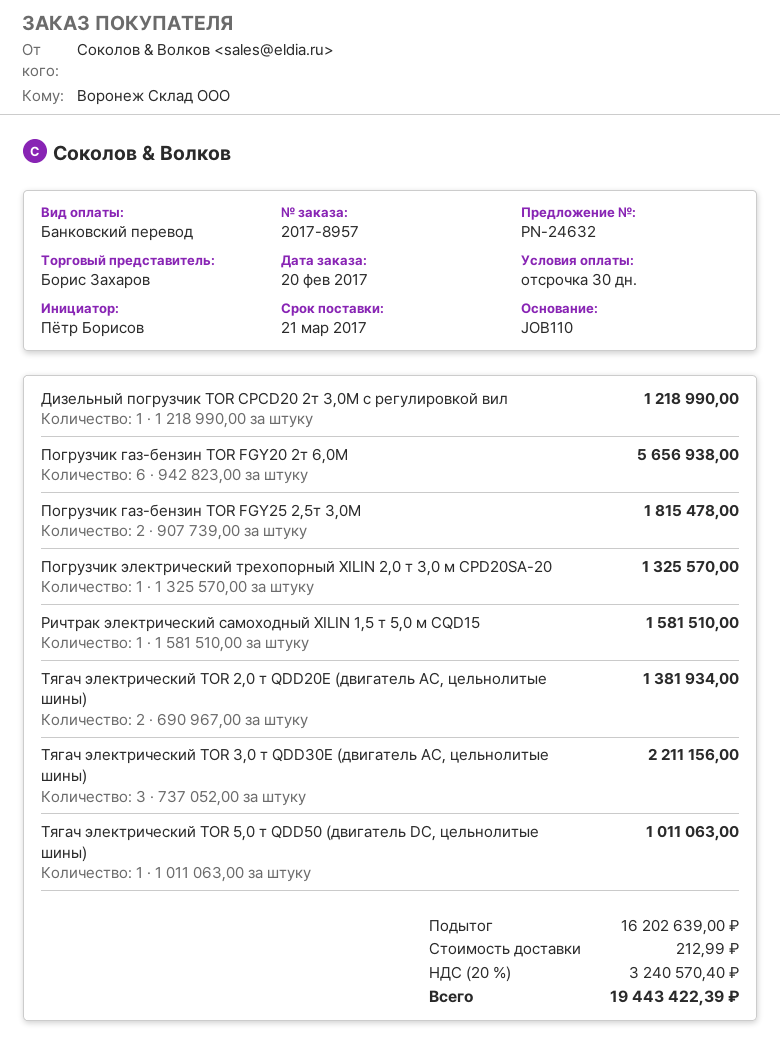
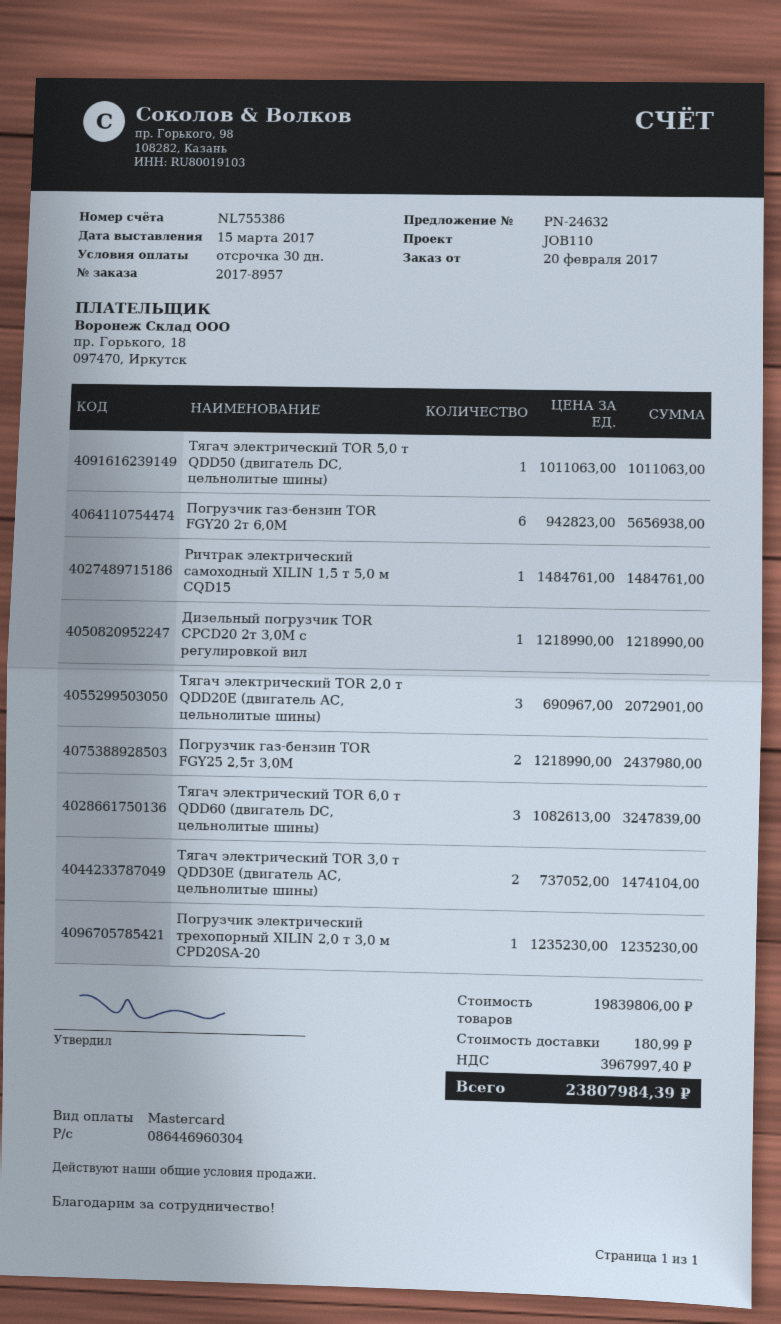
payment method: bank transfer -> Mastercard
Погрузчик газ-бензин TOR FGY25 2,5т 3,0М: 2 x 907739.00 = 1815478.00 -> 2 x 1218990.00 = 2437980.00
Погрузчик электрический трехопорный XILIN 2,0 т 3,0 м CPD20SA-20: 1 x 1325570.00 = 1325570.00 -> 1 x 1235230.00 = 1235230.00
Ричтрак электрический самоходный XILIN 1,5 т 5,0 м CQD15: 1 x 1581510.00 = 1581510.00 -> 1 x 1484761.00 = 1484761.00
Тягач электрический TOR 2,0 т QDD20E (двигатель AC, цельнолитые шины): 2 x 690967.00 = 1381934.00 -> 3 x 690967.00 = 2072901.00
Тягач электрический TOR 3,0 т QDD30E (двигатель AC, цельнолитые шины): 3 x 737052.00 = 2211156.00 -> 2 x 737052.00 = 1474104.00
Тягач электрический TOR 6,0 т QDD60 (двигатель DC, цельнолитые шины): none -> 3 x 1082613.00 = 3247839.00
subtotal: 16202639.00 -> 19839806.00
shipping: 212.99 -> 180.99
tax: 3240570.40 -> 3967997.40
total: 19443422.39 -> 23807984.39

